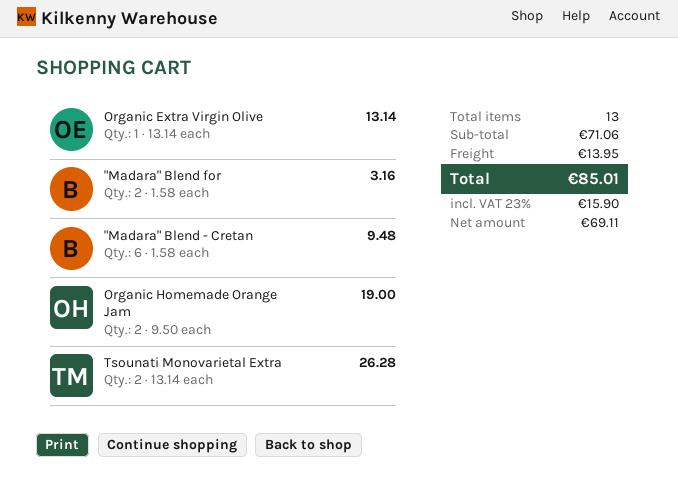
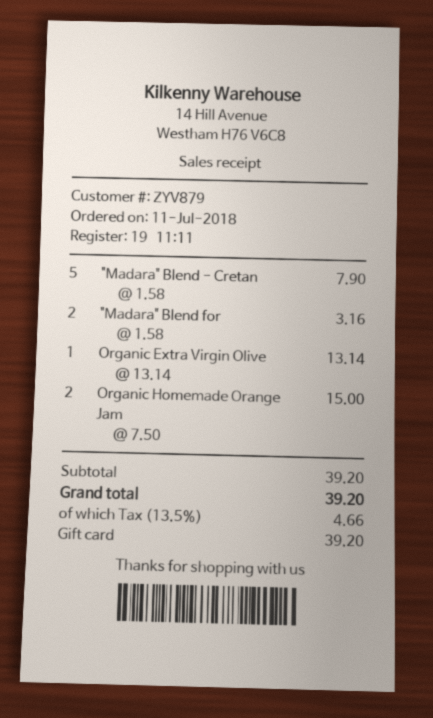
"Madara" Blend - Cretan: 6 x 1.58 = 9.48 -> 5 x 1.58 = 7.90
Organic Homemade Orange Jam: 2 x 9.50 = 19.00 -> 2 x 7.50 = 15.00
Tsounati Monovarietal Extra: 2 x 13.14 = 26.28 -> none
subtotal: 71.06 -> 39.20
shipping: 13.95 -> none
tax: 23% = 15.90 -> 13.5% = 4.66
total: 85.01 -> 39.20

